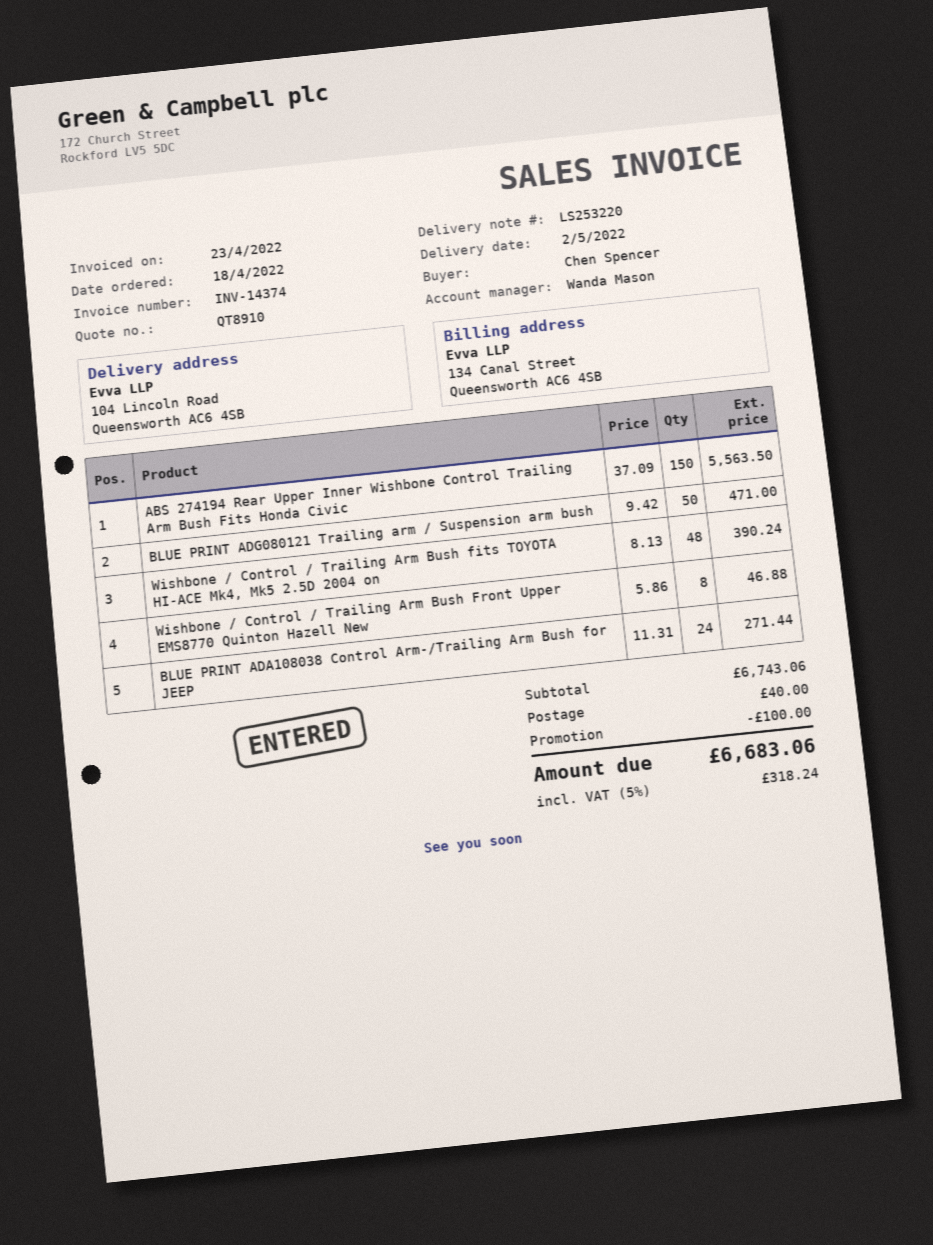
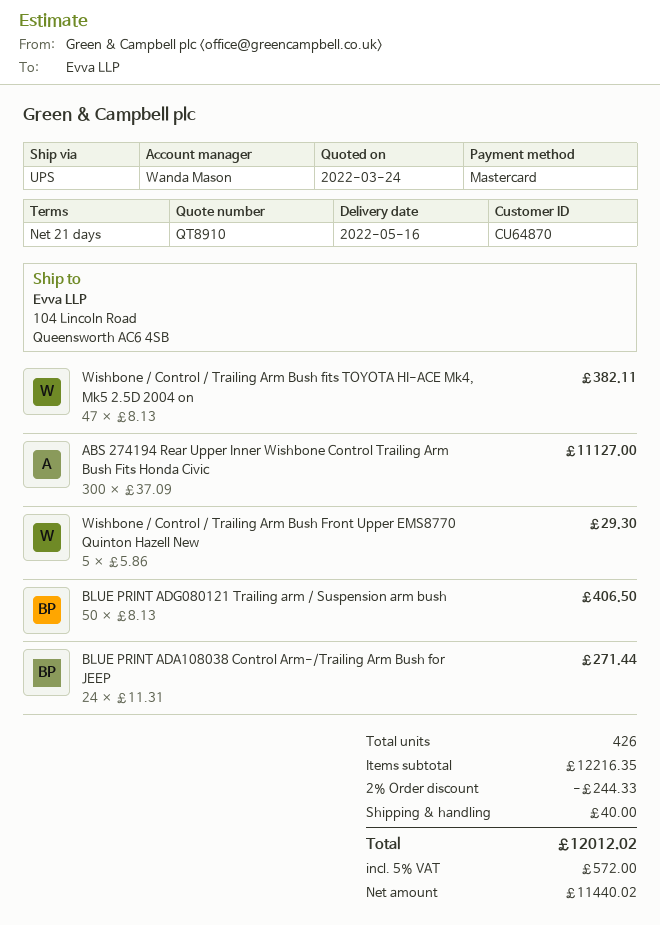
delivery date: 2022-05-02 -> 2022-05-16
ABS 274194 Rear Upper Inner Wishbone Control Trailing Arm Bush Fits Honda Civic: 150 x 37.09 = 5563.50 -> 300 x 37.09 = 11127.00
BLUE PRINT ADG080121 Trailing arm / Suspension arm bush: 50 x 9.42 = 471.00 -> 50 x 8.13 = 406.50
Wishbone / Control / Trailing Arm Bush fits TOYOTA HI-ACE Mk4, Mk5 2.5D 2004 on: 48 x 8.13 = 390.24 -> 47 x 8.13 = 382.11
Wishbone / Control / Trailing Arm Bush Front Upper EMS8770 Quinton Hazell New: 8 x 5.86 = 46.88 -> 5 x 5.86 = 29.30
subtotal: 6743.06 -> 12216.35
discount: 100.00 -> 244.33
tax: 5% = 318.24 -> 5% = 572.00
total: 6683.06 -> 12012.02

